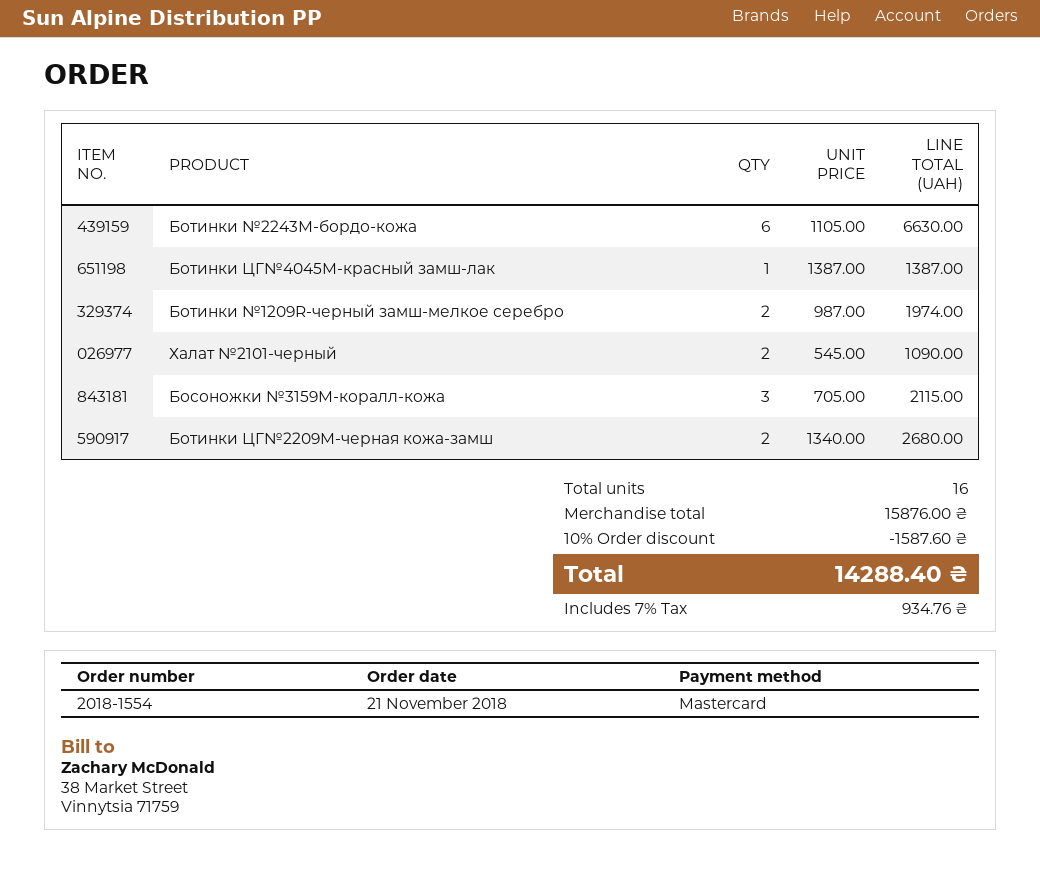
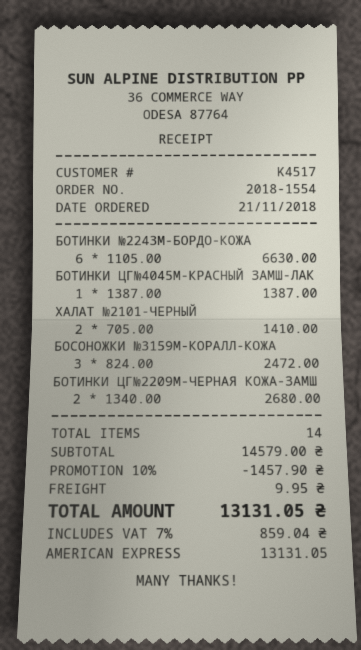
payment method: Mastercard -> American Express
Ботинки №1209R-черный замш-мелкое серебро: 2 x 987.00 = 1974.00 -> none
Халат №2101-черный: 2 x 545.00 = 1090.00 -> 2 x 705.00 = 1410.00
Босоножки №3159М-коралл-кожа: 3 x 705.00 = 2115.00 -> 3 x 824.00 = 2472.00
total quantity: 16 -> 14
subtotal: 15876.00 -> 14579.00
discount: 10% = 1587.60 -> 10% = 1457.90
shipping: none -> 9.95
tax: 7% = 934.76 -> 7% = 859.04
total: 14288.40 -> 13131.05

